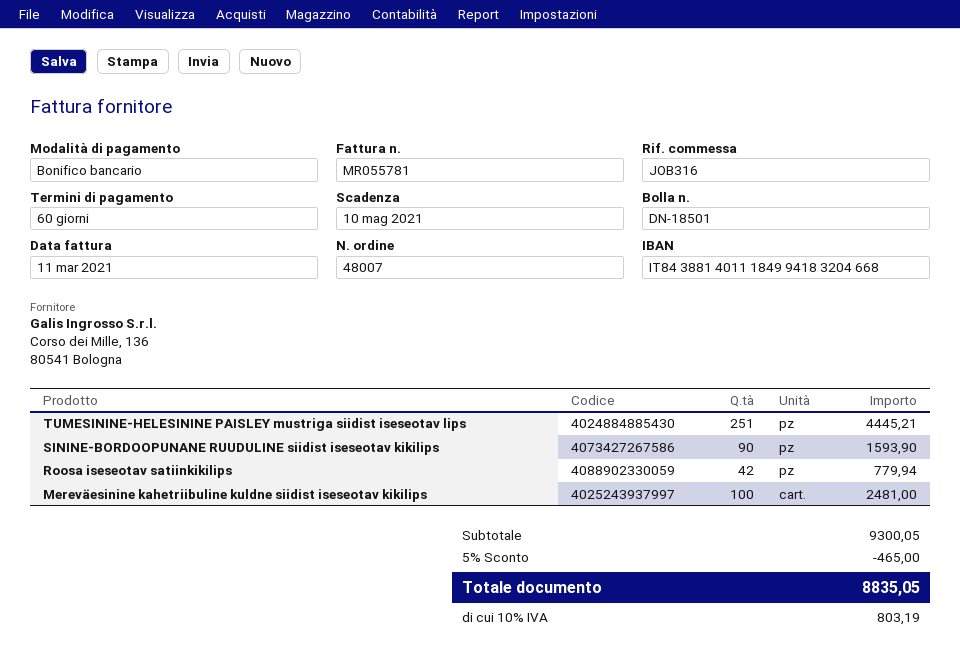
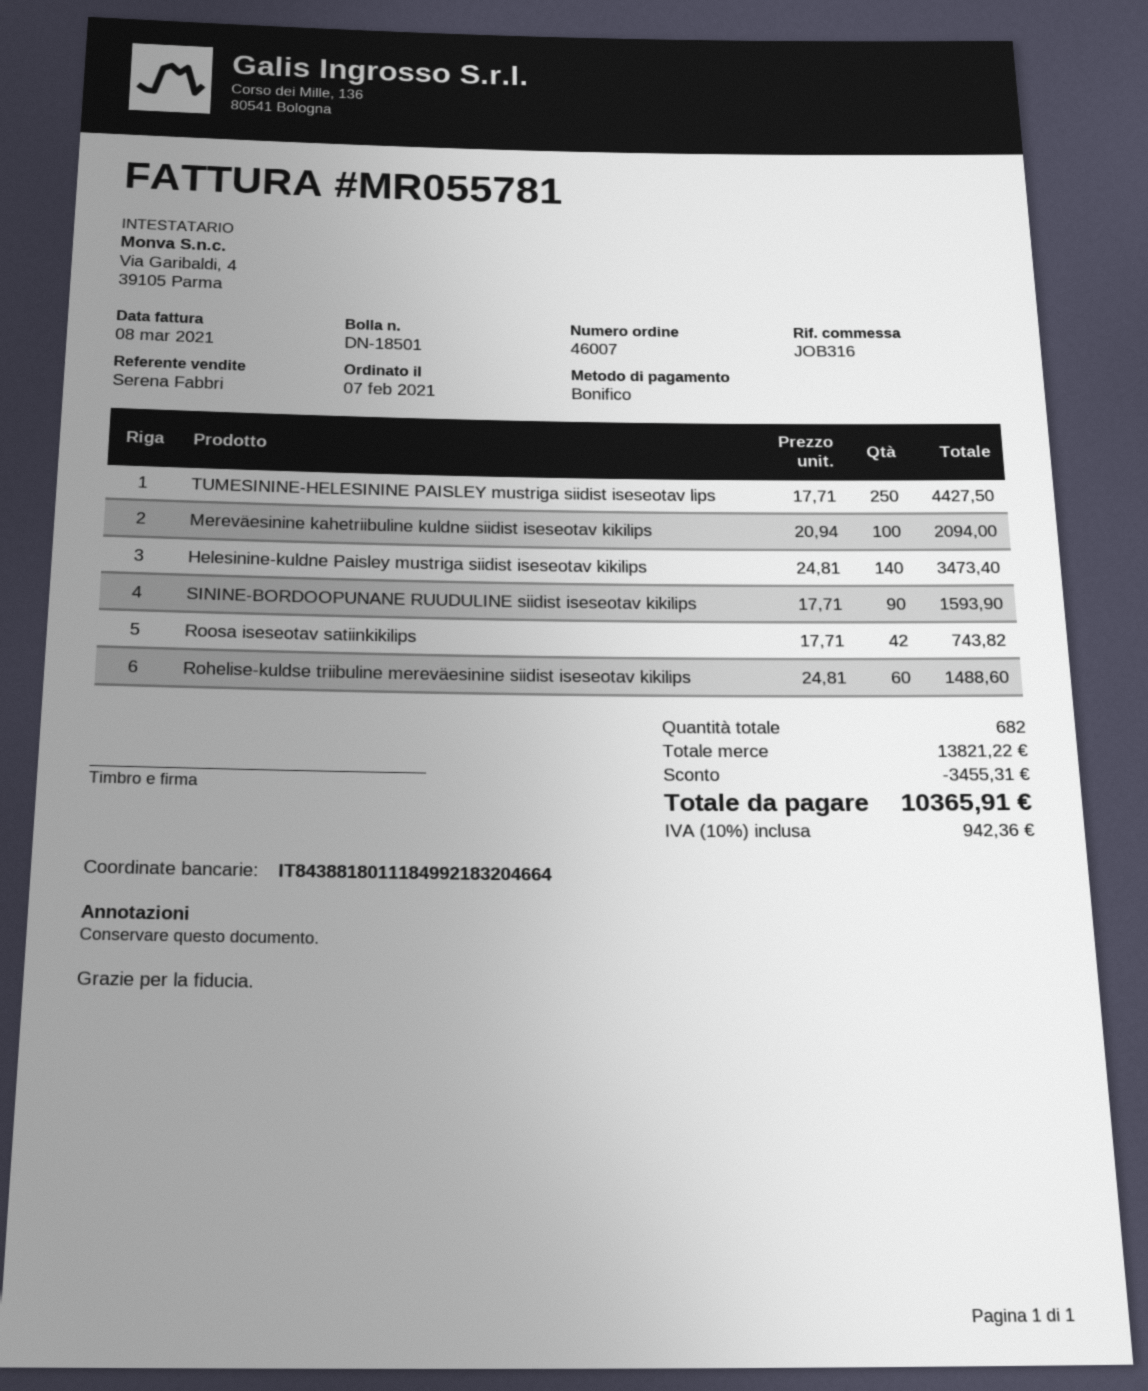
order number: 48007 -> 46007
invoice date: 2021-03-11 -> 2021-03-08
bank account: IT8438814011184994183204668 -> IT8438818011184992183204664
TUMESININE-HELESININE PAISLEY mustriga siidist iseseotav lips: 251 for 4445.21 -> 250 for 4427.50
Roosa iseseotav satiinkikilips: 42 for 779.94 -> 42 for 743.82
Mereväesinine kahetriibuline kuldne siidist iseseotav kikilips: 100 for 2481.00 -> 100 for 2094.00
Helesinine-kuldne Paisley mustriga siidist iseseotav kikilips: none -> 140 for 3473.40
Rohelise-kuldse triibuline mereväesinine siidist iseseotav kikilips: none -> 60 for 1488.60
subtotal: 9300.05 -> 13821.22
discount: 465.00 -> 3455.31
tax: 10% = 803.19 -> 10% = 942.36
total: 8835.05 -> 10365.91

